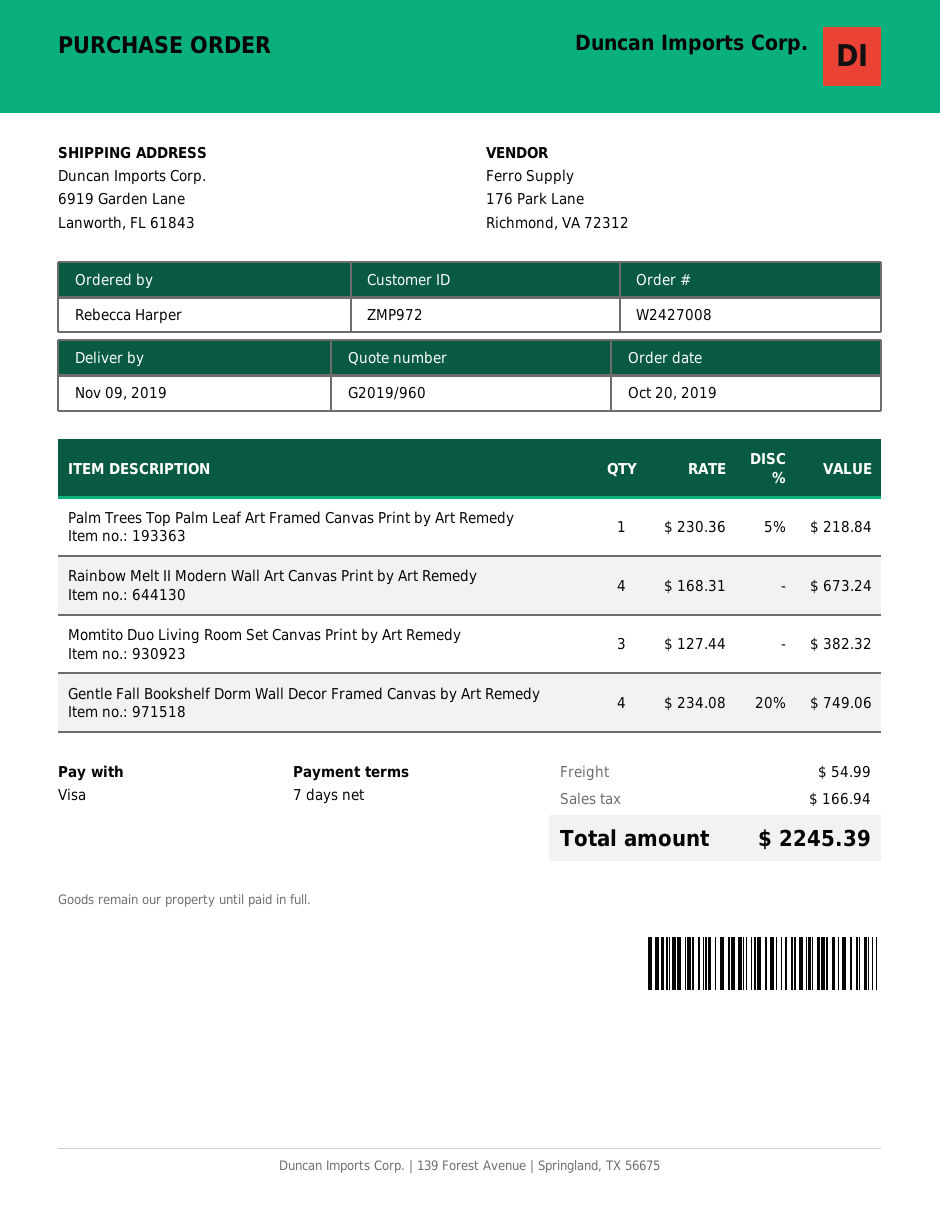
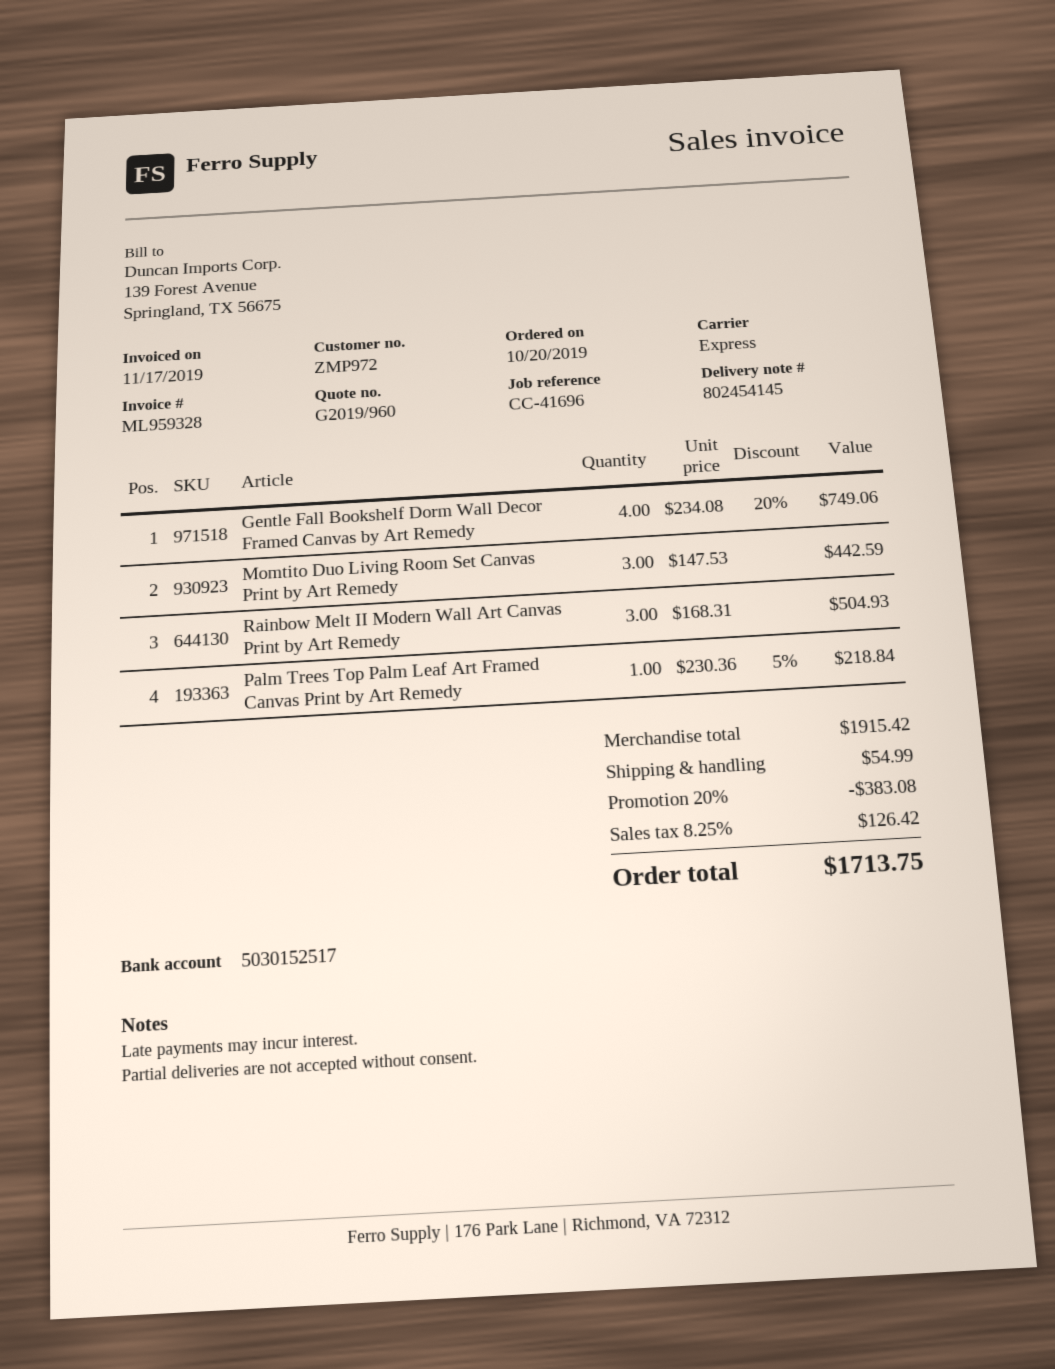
Rainbow Melt II Modern Wall Art Canvas Print by Art Remedy: 4 x 168.31 = 673.24 -> 3 x 168.31 = 504.93
Momtito Duo Living Room Set Canvas Print by Art Remedy: 3 x 127.44 = 382.32 -> 3 x 147.53 = 442.59
discount: none -> 20% = 383.08
tax: 166.94 -> 126.42
total: 2245.39 -> 1713.75

